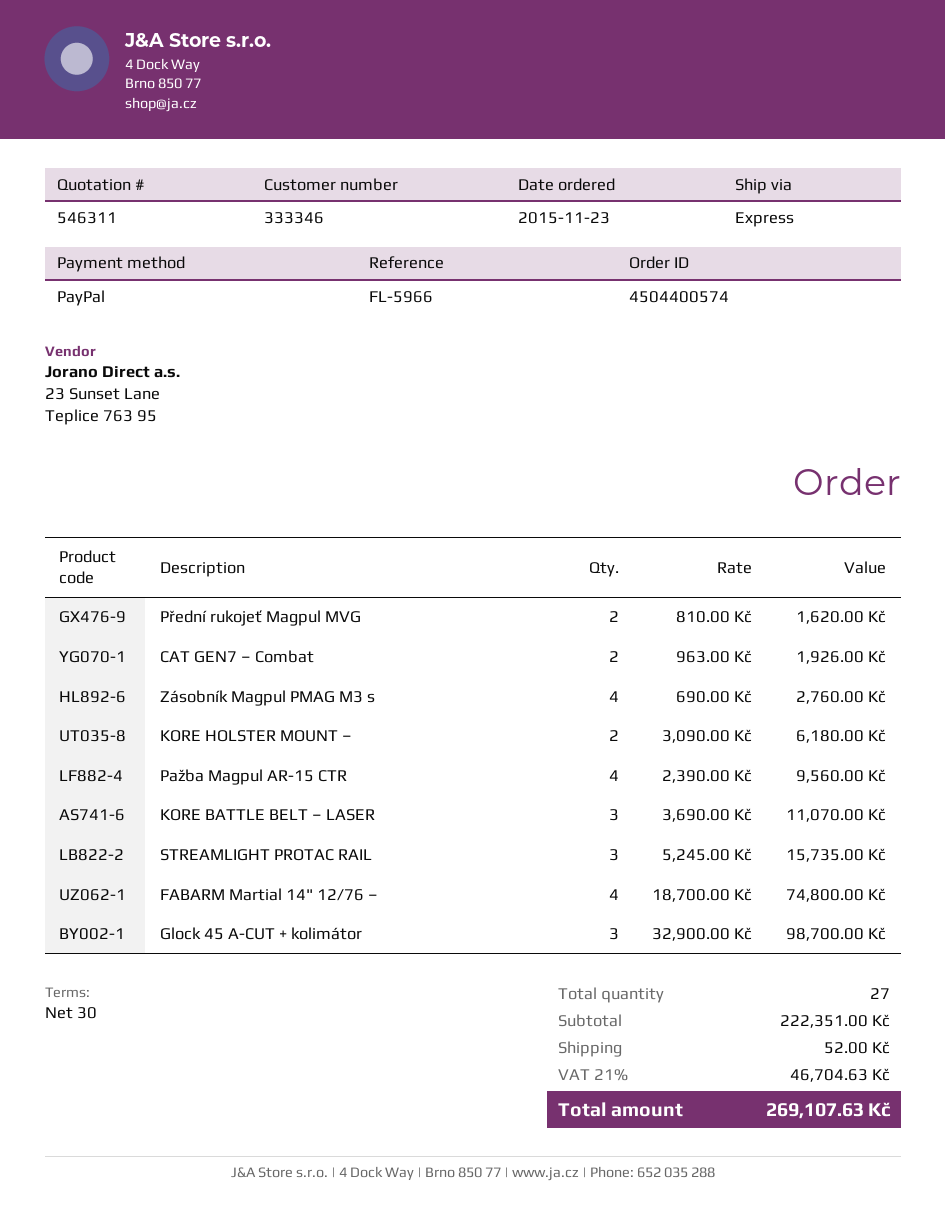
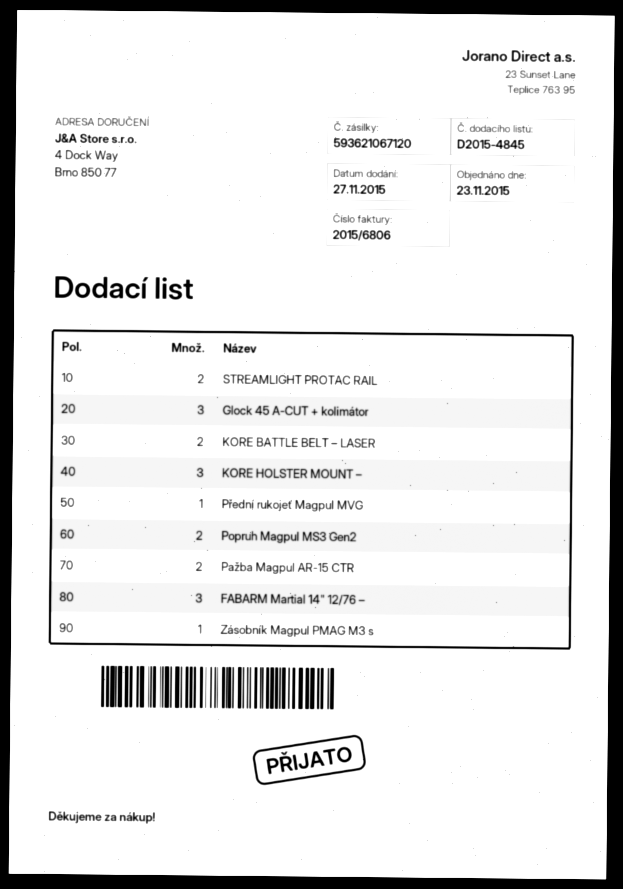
Přední rukojeť Magpul MVG: 2 -> 1
CAT GEN7 – Combat: 2 -> none
Zásobník Magpul PMAG M3 s: 4 -> 1
KORE HOLSTER MOUNT –: 2 -> 3
Pažba Magpul AR-15 CTR: 4 -> 2
KORE BATTLE BELT – LASER: 3 -> 2
STREAMLIGHT PROTAC RAIL: 3 -> 2
FABARM Martial 14" 12/76 –: 4 -> 3
Popruh Magpul MS3 Gen2: none -> 2

